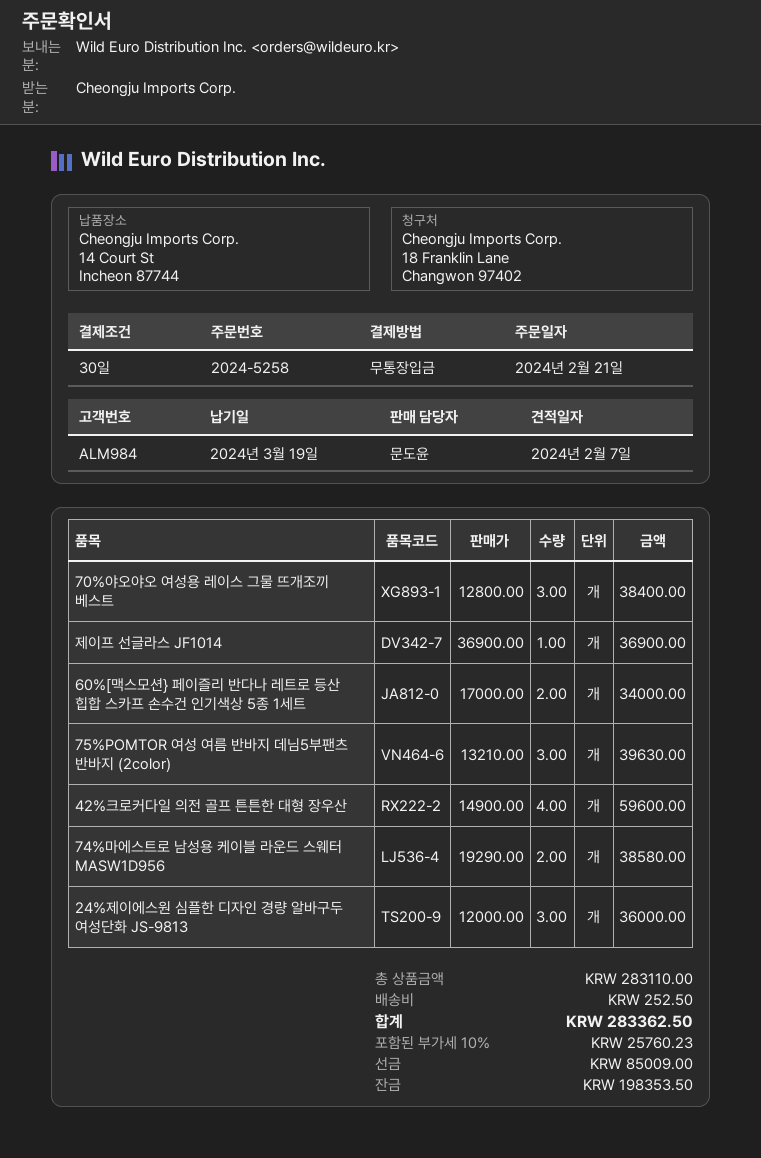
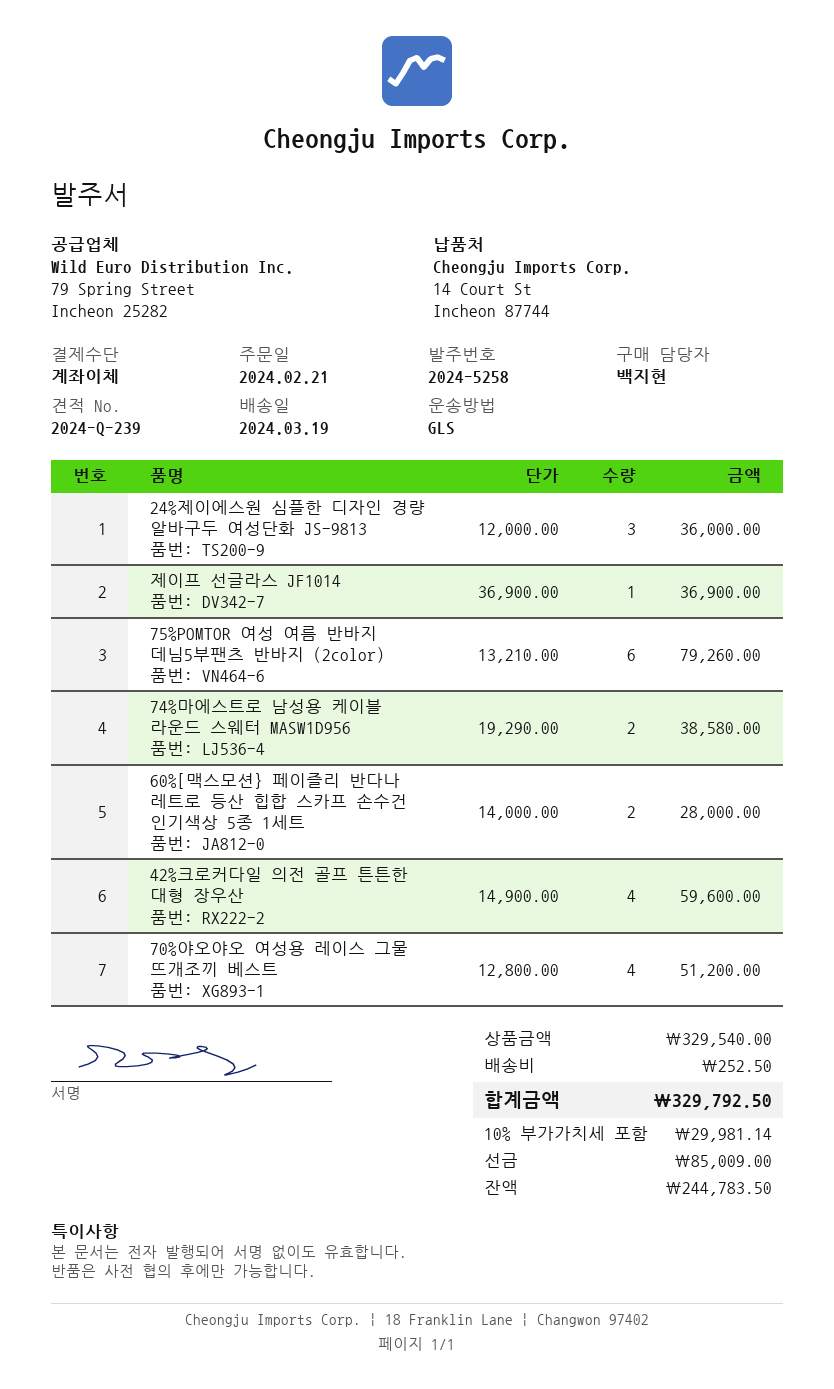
70%야오야오 여성용 레이스 그물 뜨개조끼 베스트: 3 x 12800.00 = 38400.00 -> 4 x 12800.00 = 51200.00
60%[맥스모션} 페이즐리 반다나 레트로 등산 힙합 스카프 손수건 인기색상 5종 1세트: 2 x 17000.00 = 34000.00 -> 2 x 14000.00 = 28000.00
75%POMTOR 여성 여름 반바지 데님5부팬츠 반바지 (2color): 3 x 13210.00 = 39630.00 -> 6 x 13210.00 = 79260.00
subtotal: 283110.00 -> 329540.00
tax: 10% = 25760.23 -> 10% = 29981.14
total: 283362.50 -> 329792.50
balance: 198353.50 -> 244783.50

